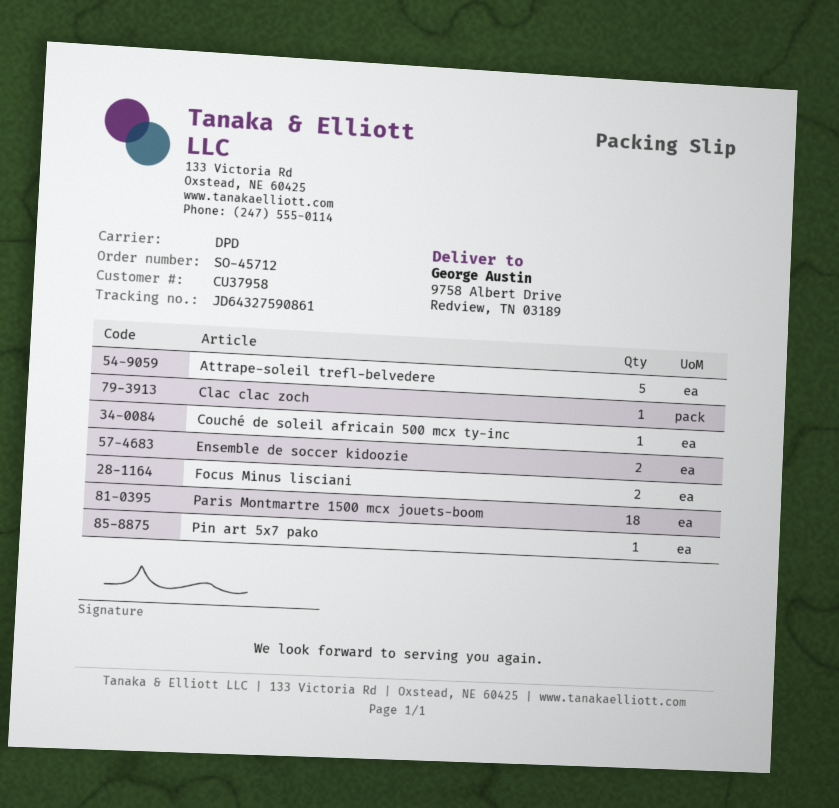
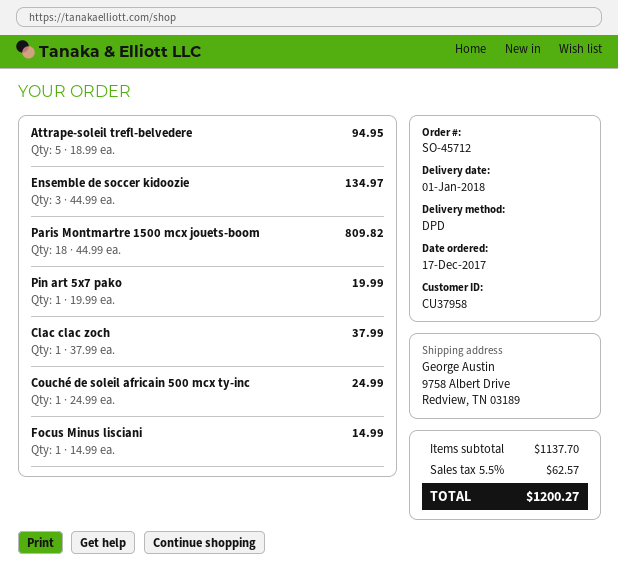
Ensemble de soccer kidoozie: 2 -> 3
Focus Minus lisciani: 2 -> 1

